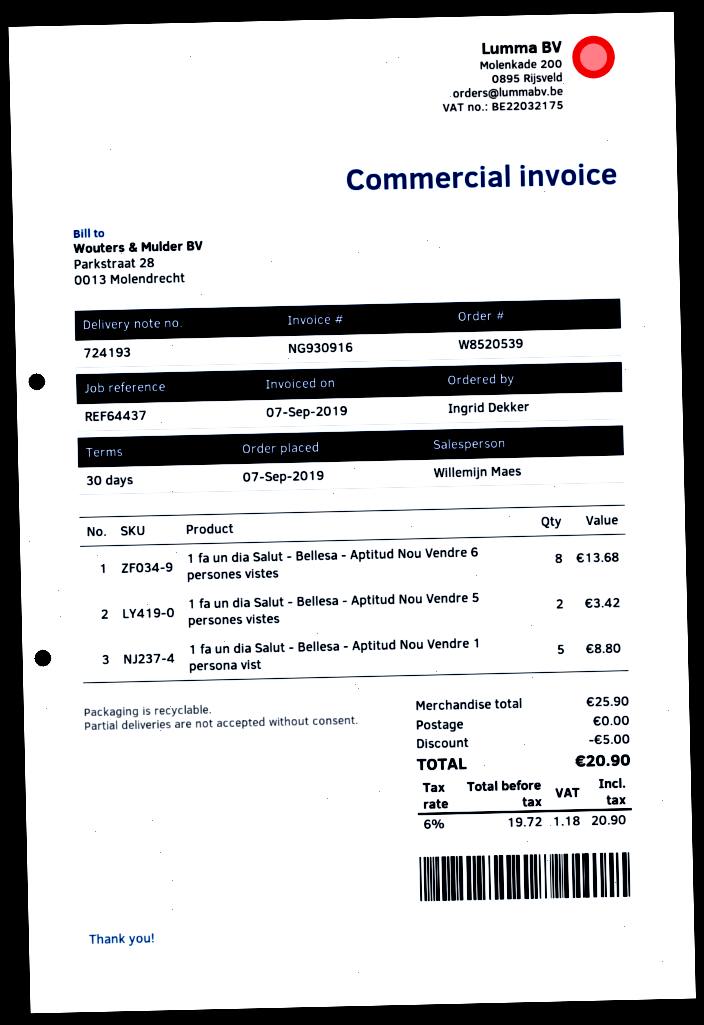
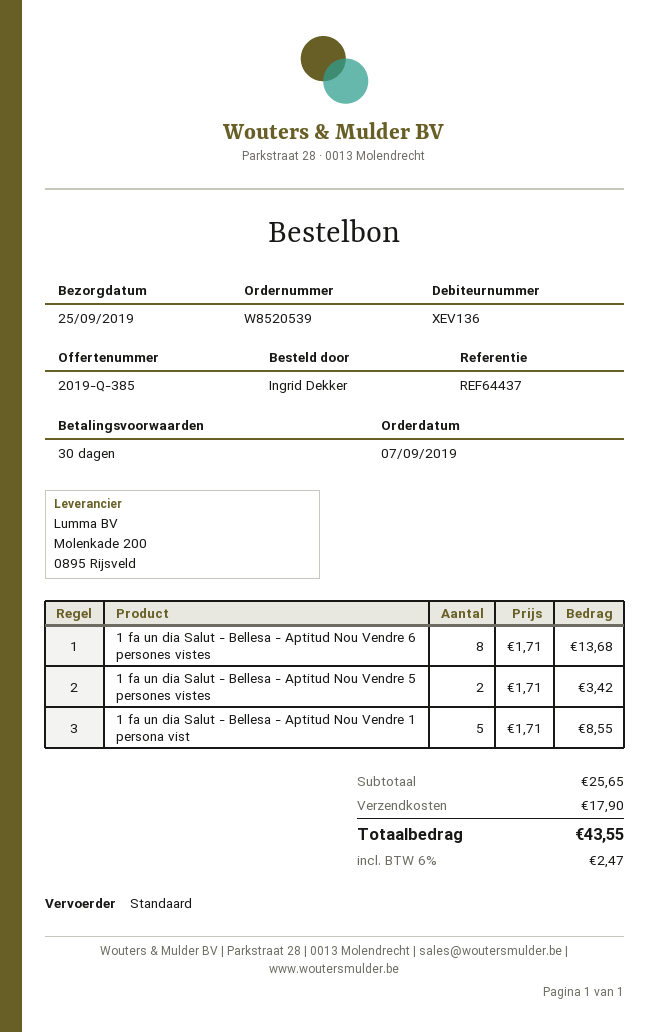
1 fa un dia Salut - Bellesa - Aptitud Nou Vendre 1 persona vist: 5 for 8.80 -> 5 for 8.55
subtotal: 25.90 -> 25.65
discount: 5.00 -> none
shipping: 0.00 -> 17.90
tax: 6% = 1.18 -> 6% = 2.47
total: 20.90 -> 43.55

